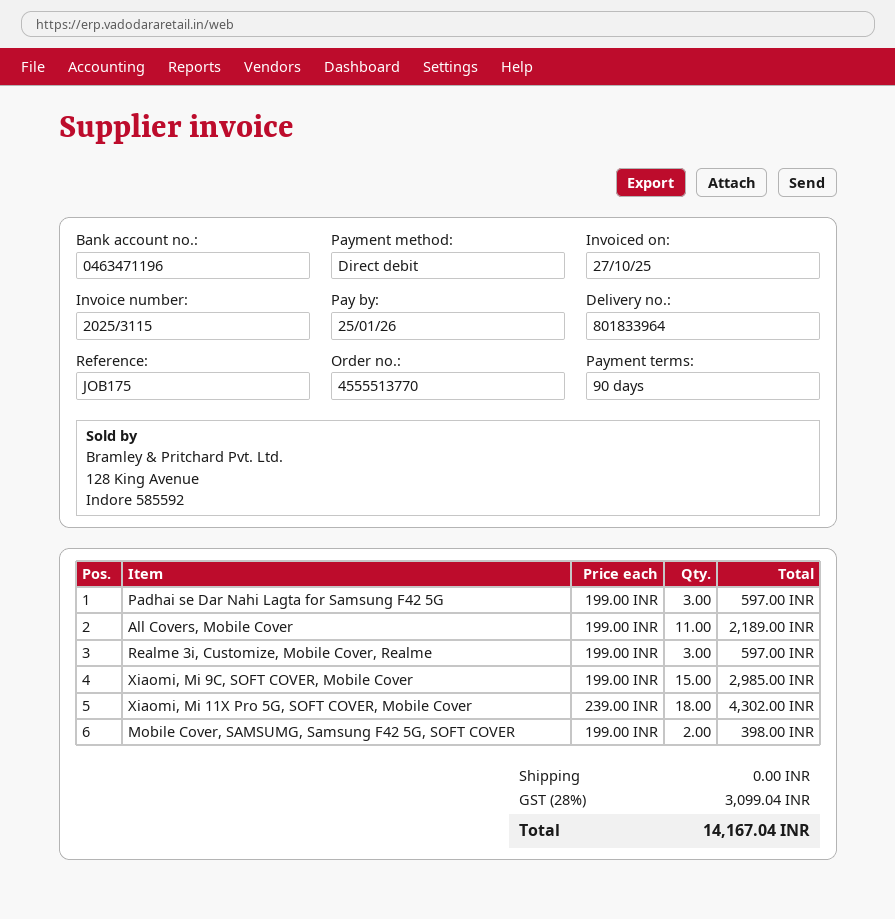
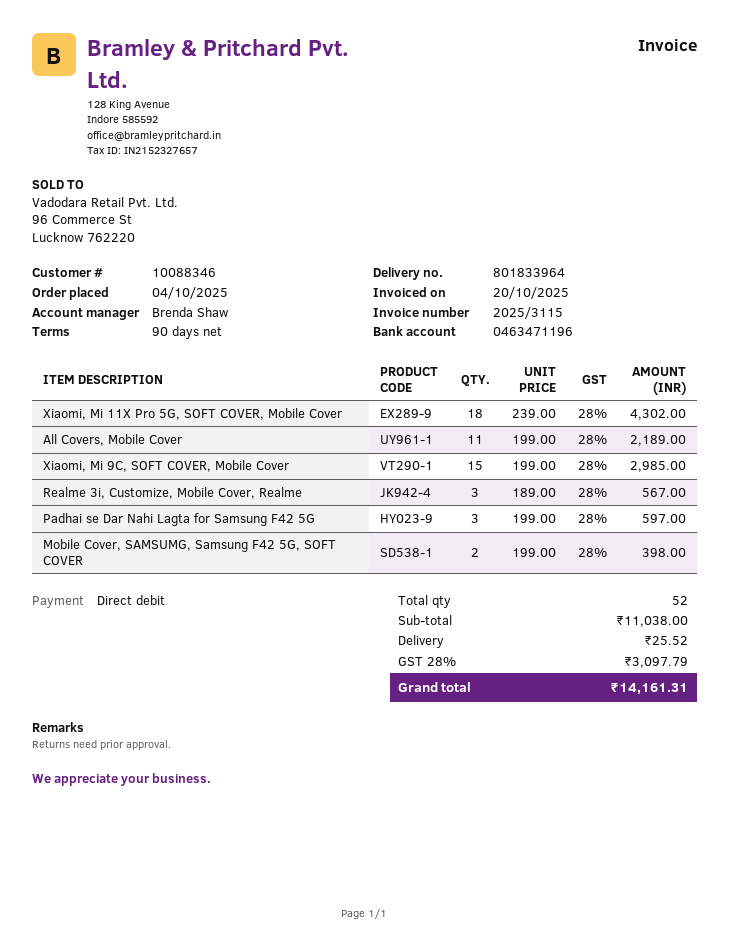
invoice date: 2025-10-27 -> 2025-10-20
Realme 3i, Customize, Mobile Cover, Realme: 3 x 199.00 = 597.00 -> 3 x 189.00 = 567.00
shipping: 0.00 -> 25.52
tax: 28% = 3099.04 -> 28% = 3097.79
total: 14167.04 -> 14161.31

